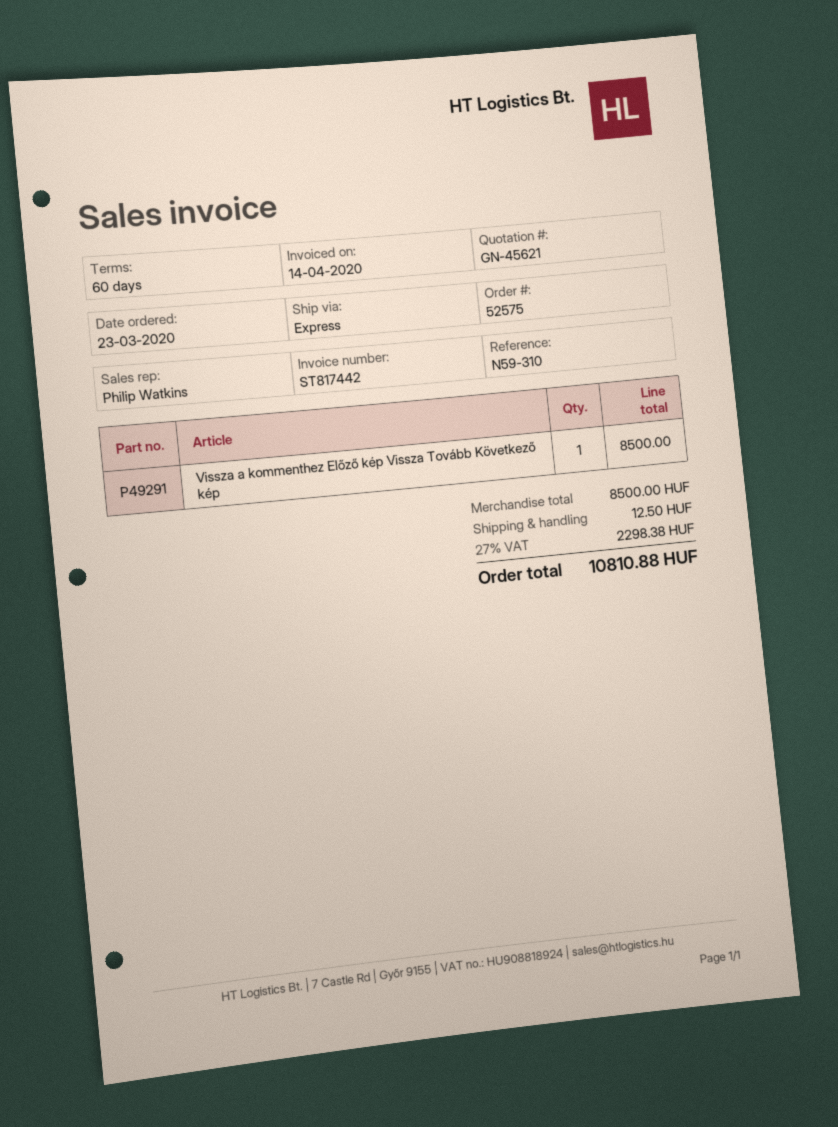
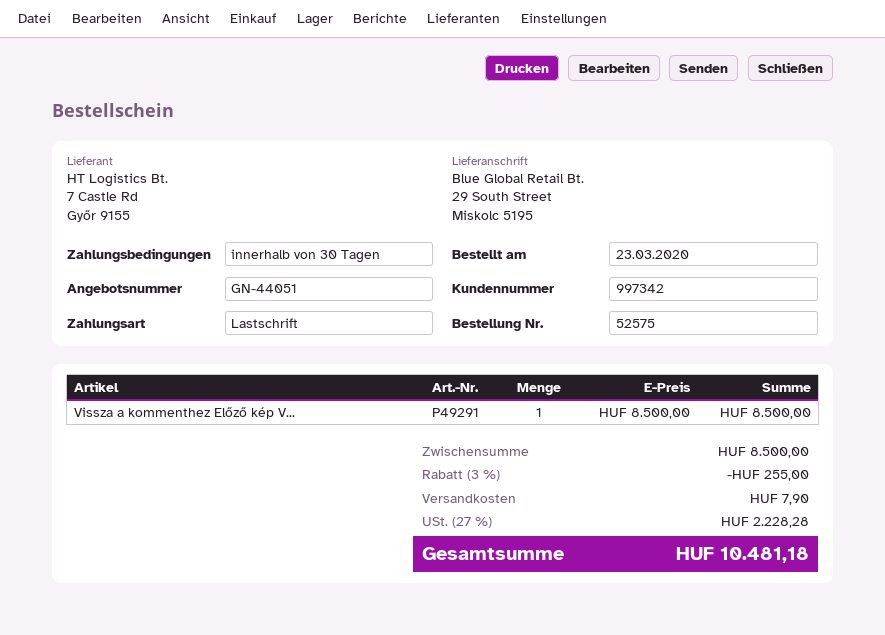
quote number: GN-45621 -> GN-44051
payment terms: 60 days -> 30 days
discount: none -> 3% = 255.00
shipping: 12.50 -> 7.90
tax: 27% = 2298.38 -> 27% = 2228.28
total: 10810.88 -> 10481.18

